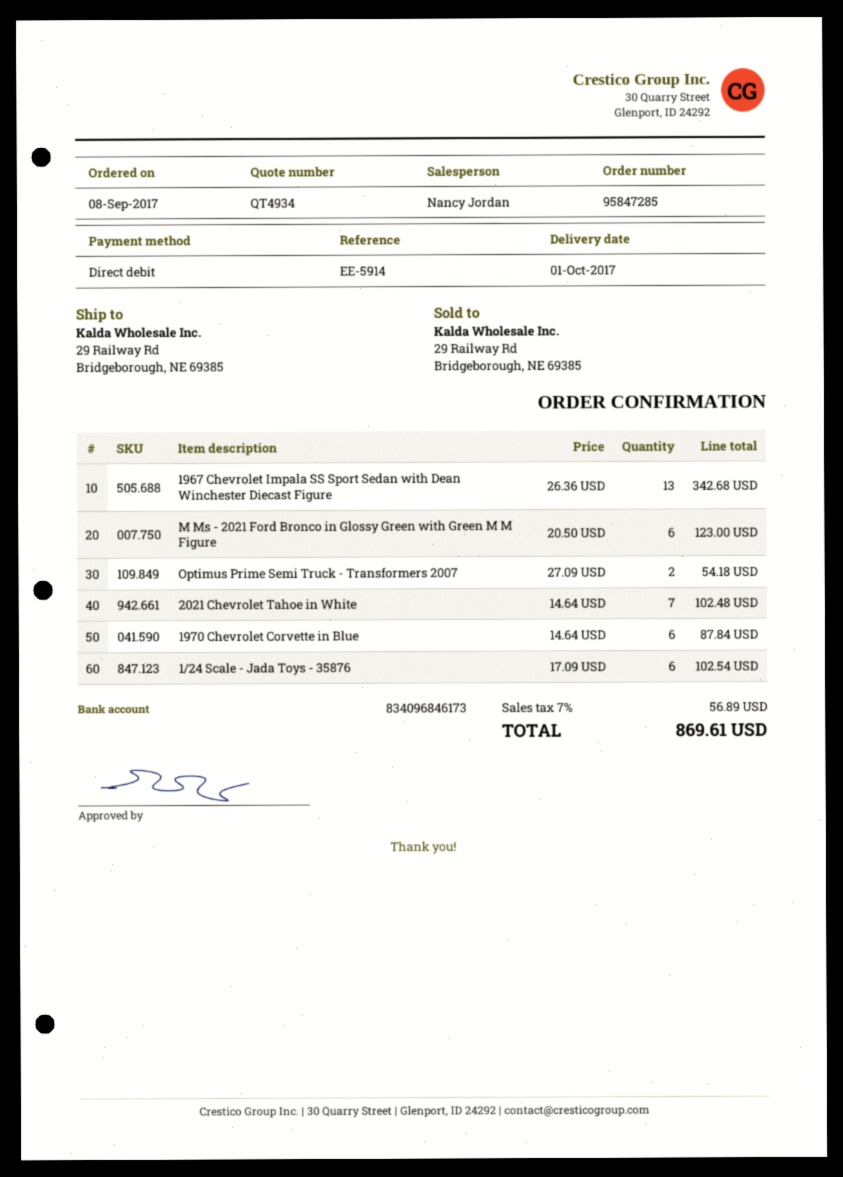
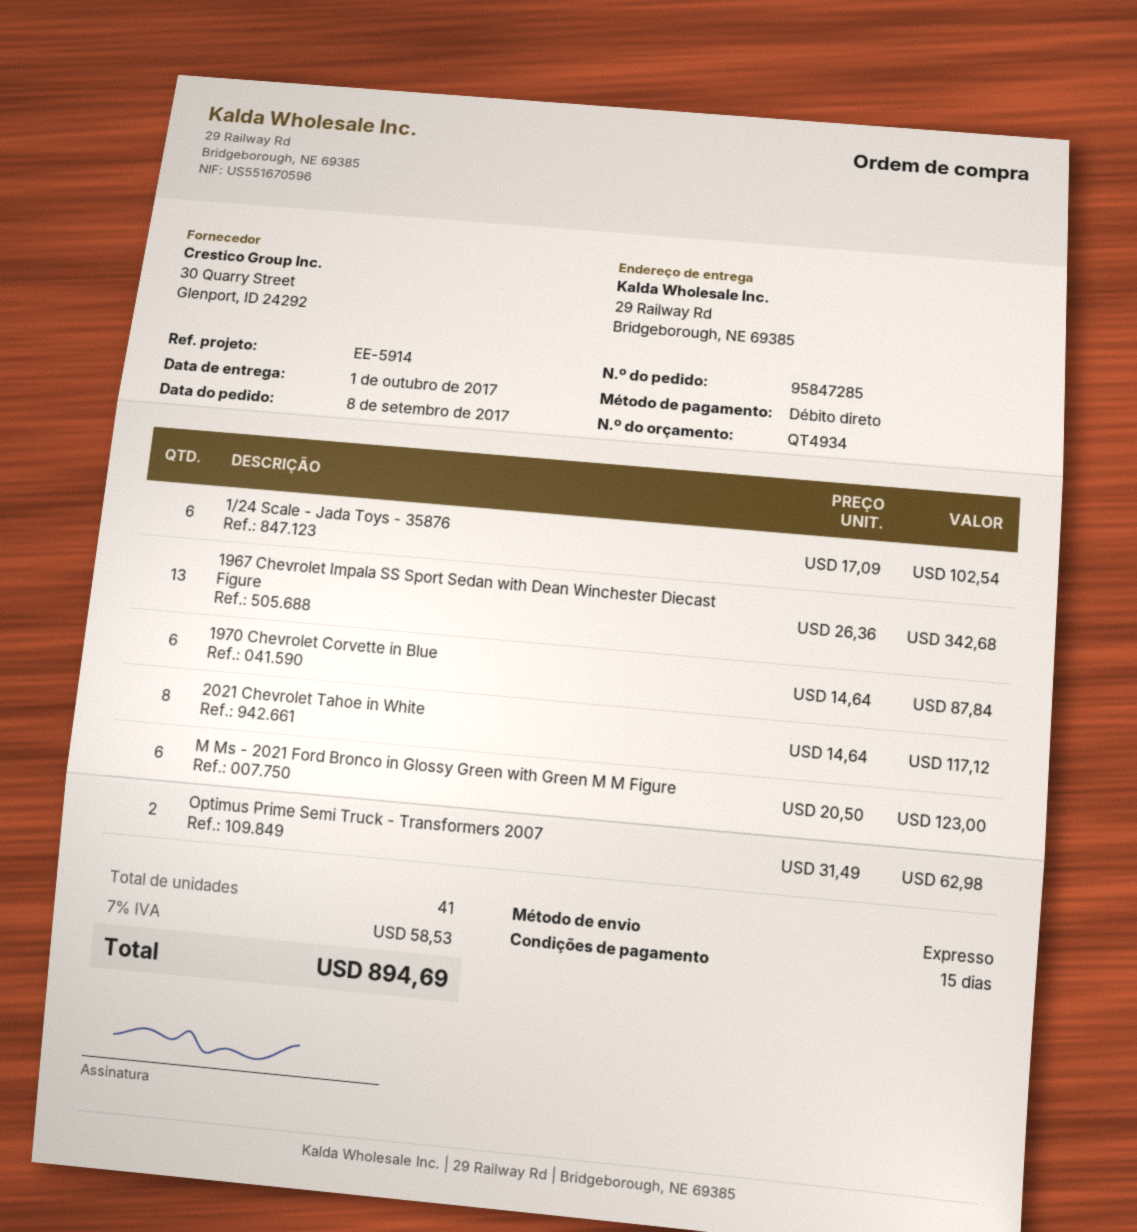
Optimus Prime Semi Truck - Transformers 2007: 2 x 27.09 = 54.18 -> 2 x 31.49 = 62.98
2021 Chevrolet Tahoe in White: 7 x 14.64 = 102.48 -> 8 x 14.64 = 117.12
tax: 7% = 56.89 -> 7% = 58.53
total: 869.61 -> 894.69

